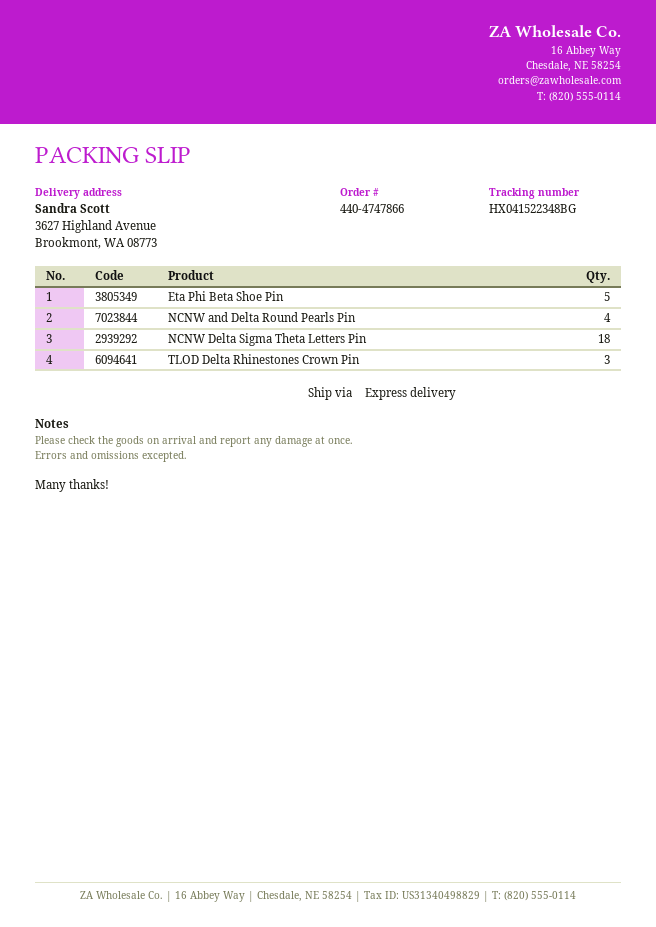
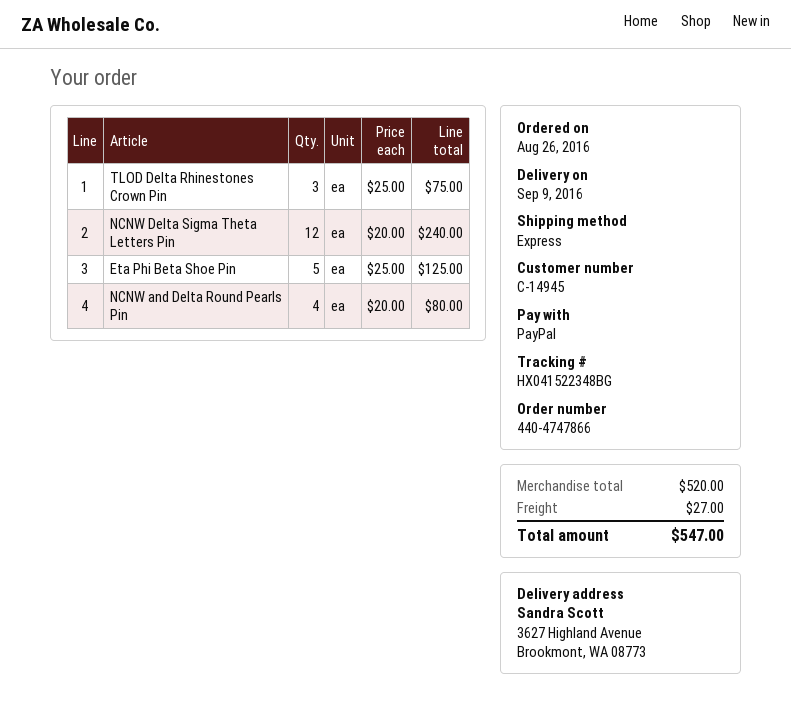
NCNW Delta Sigma Theta Letters Pin: 18 -> 12

